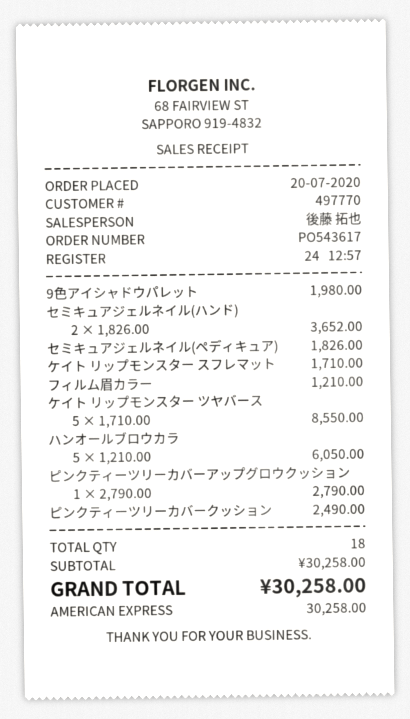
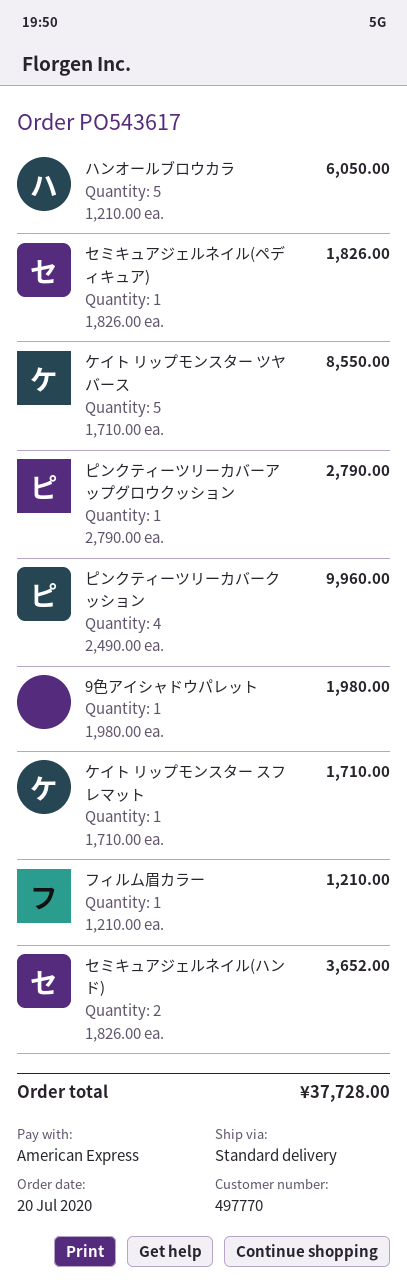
ピンクティーツリーカバークッション: 1 x 2490.00 = 2490.00 -> 4 x 2490.00 = 9960.00
total: 30258.00 -> 37728.00

